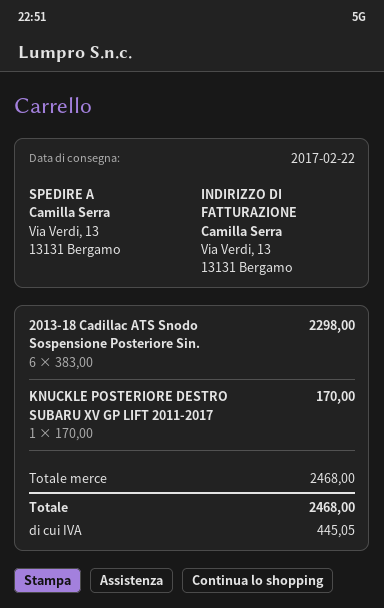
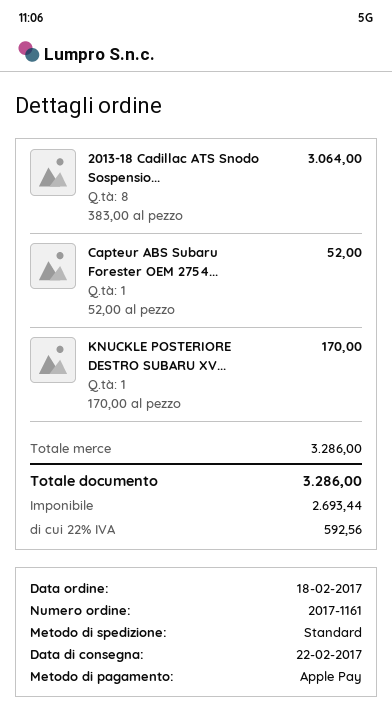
2013-18 Cadillac ATS Snodo Sospensione Posteriore Sin.: 6 x 383.00 = 2298.00 -> 8 x 383.00 = 3064.00
Capteur ABS Subaru Forester OEM 2754...: none -> 1 x 52.00 = 52.00
subtotal: 2468.00 -> 3286.00
tax: 445.05 -> 592.56
total: 2468.00 -> 3286.00

